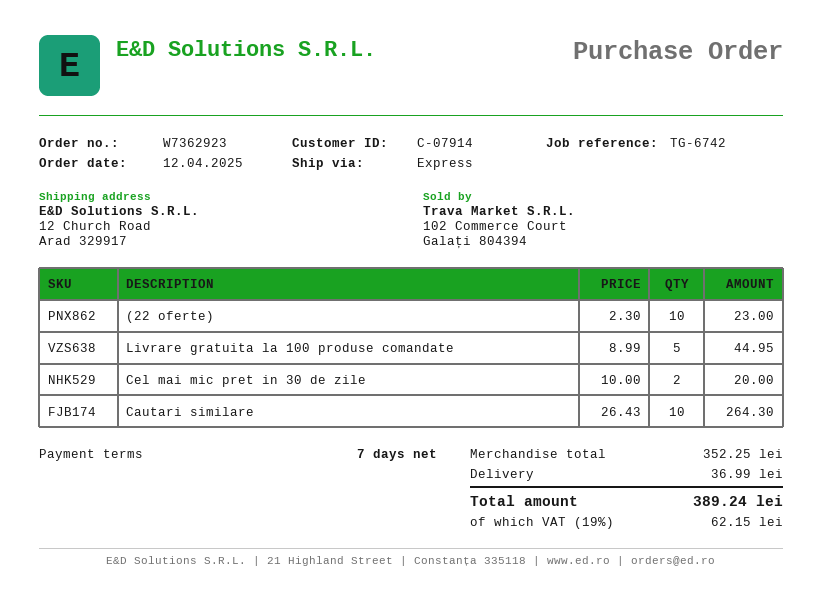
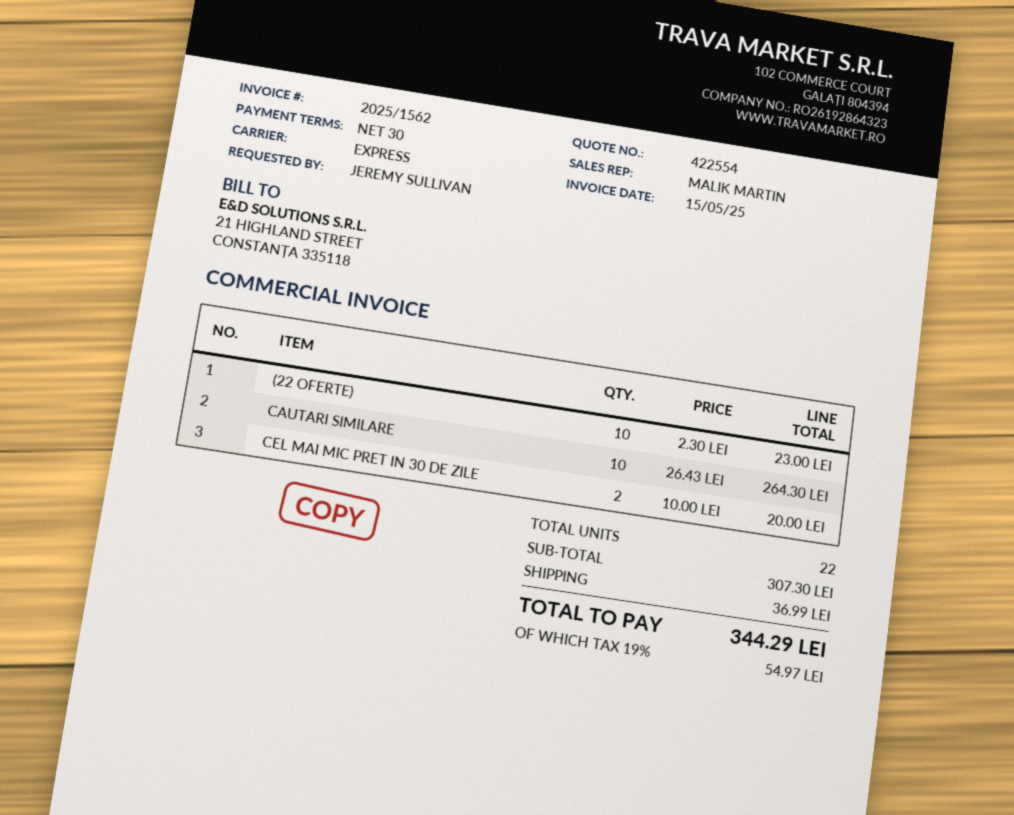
payment terms: 7 days -> 30 days
Livrare gratuita la 100 produse comandate: 5 x 8.99 = 44.95 -> none
subtotal: 352.25 -> 307.30
tax: 19% = 62.15 -> 19% = 54.97
total: 389.24 -> 344.29

